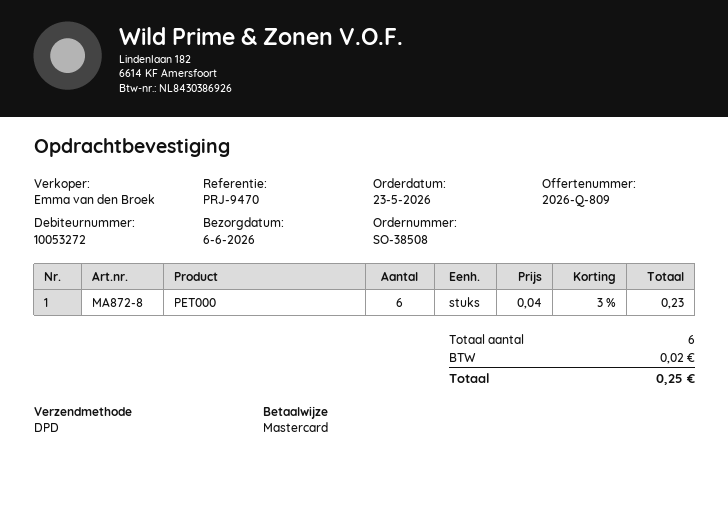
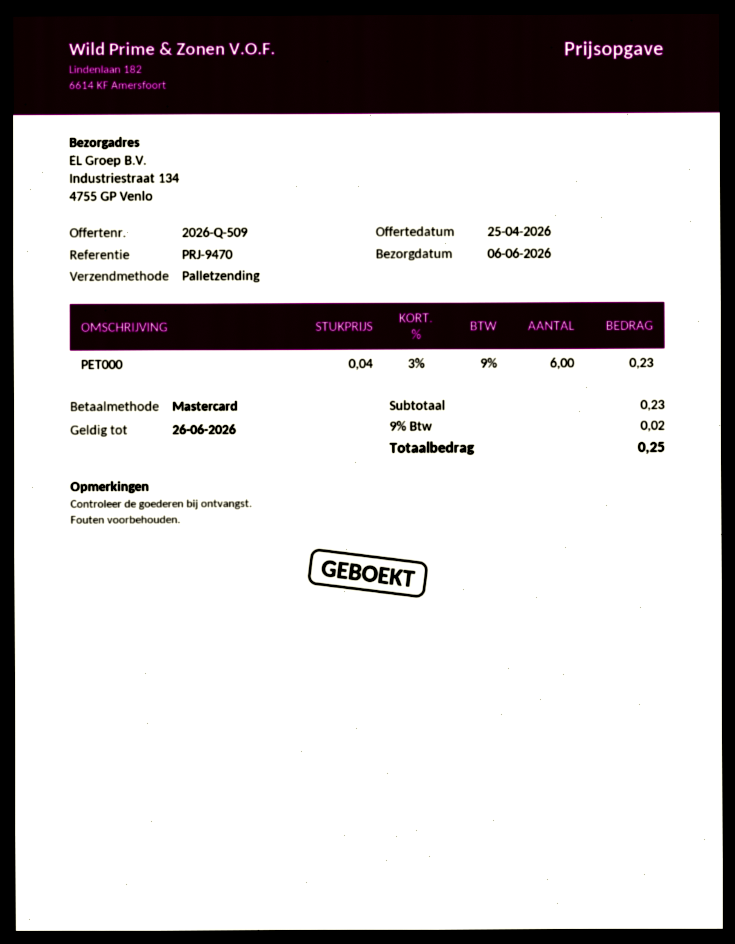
quote number: 2026-Q-809 -> 2026-Q-509
shipping method: DPD -> pallet freight

